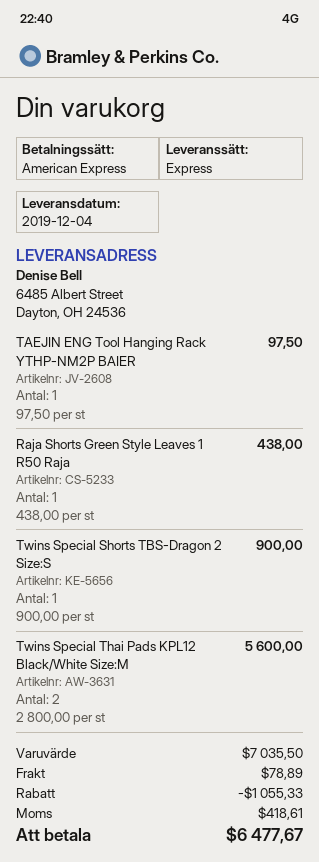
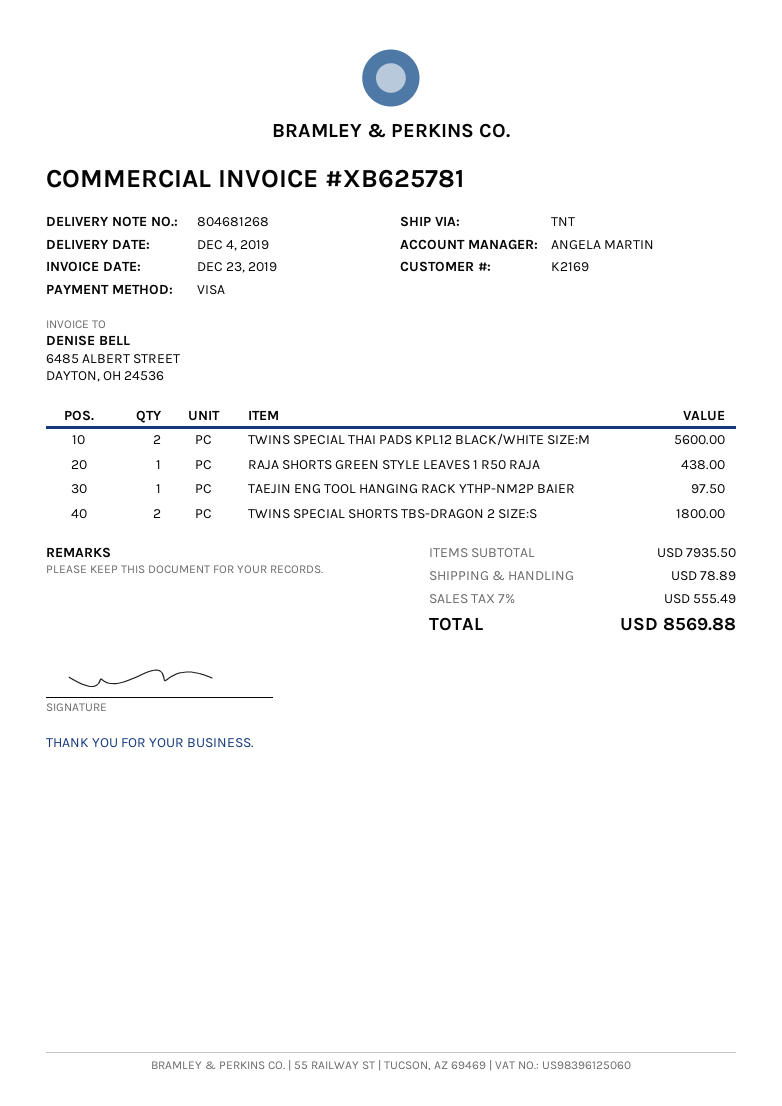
payment method: American Express -> Visa
shipping method: express -> TNT
Twins Special Shorts TBS-Dragon 2 Size:S: 1 for 900.00 -> 2 for 1800.00
subtotal: 7035.50 -> 7935.50
discount: 1055.33 -> none
tax: 418.61 -> 555.49
total: 6477.67 -> 8569.88

